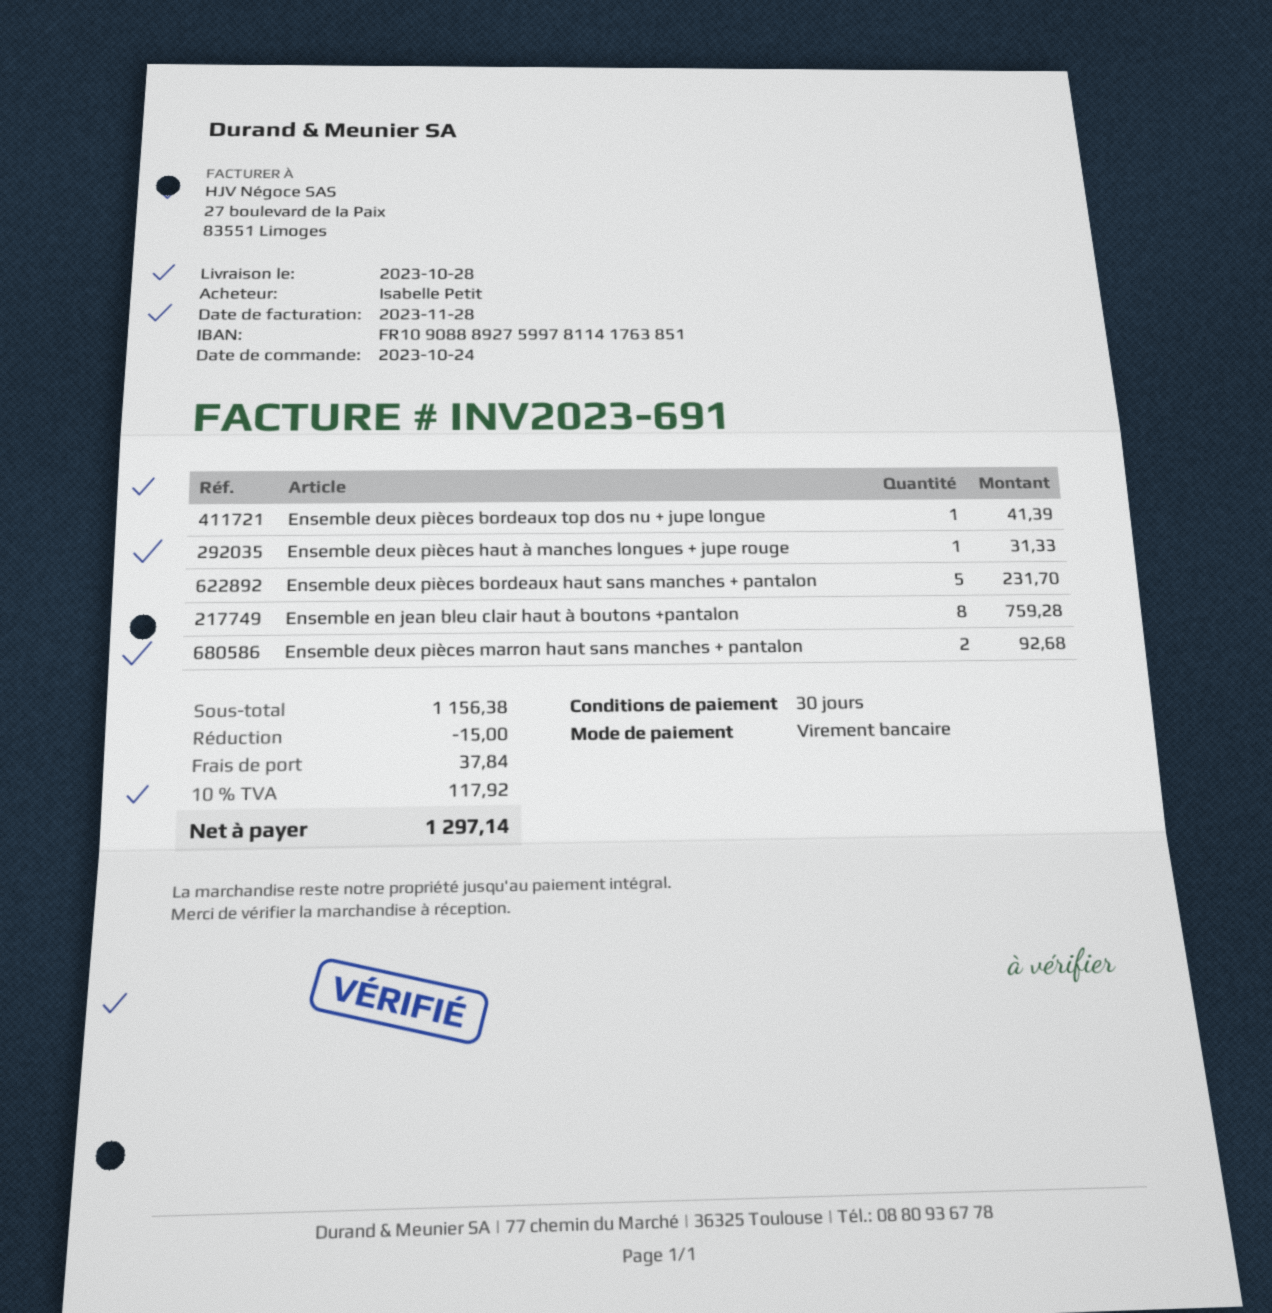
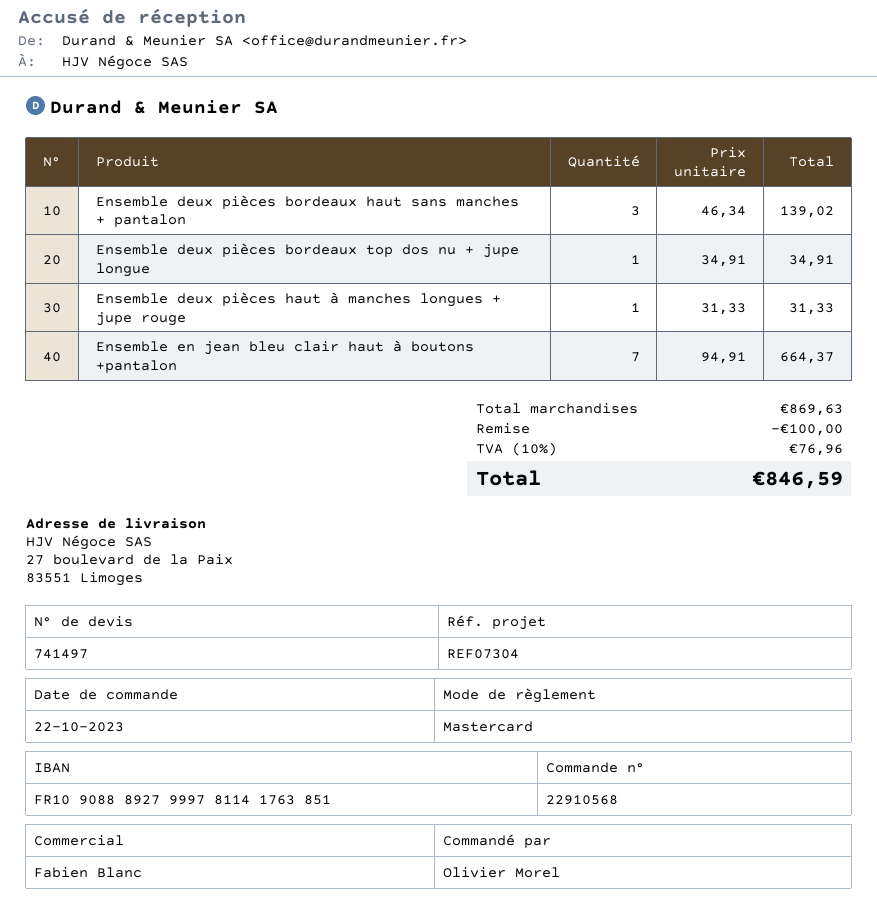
order date: 2023-10-24 -> 2023-10-22
ordered by: Isabelle Petit -> Olivier Morel
payment method: bank transfer -> Mastercard
bank account: FR1090888927599781141763851 -> FR1090888927999781141763851
Ensemble deux pièces bordeaux top dos nu + jupe longue: 1 for 41.39 -> 1 for 34.91
Ensemble deux pièces bordeaux haut sans manches + pantalon: 5 for 231.70 -> 3 for 139.02
Ensemble en jean bleu clair haut à boutons +pantalon: 8 for 759.28 -> 7 for 664.37
Ensemble deux pièces marron haut sans manches + pantalon: 2 for 92.68 -> none
subtotal: 1156.38 -> 869.63
discount: 15.00 -> 100.00
shipping: 37.84 -> none
tax: 10% = 117.92 -> 10% = 76.96
total: 1297.14 -> 846.59

